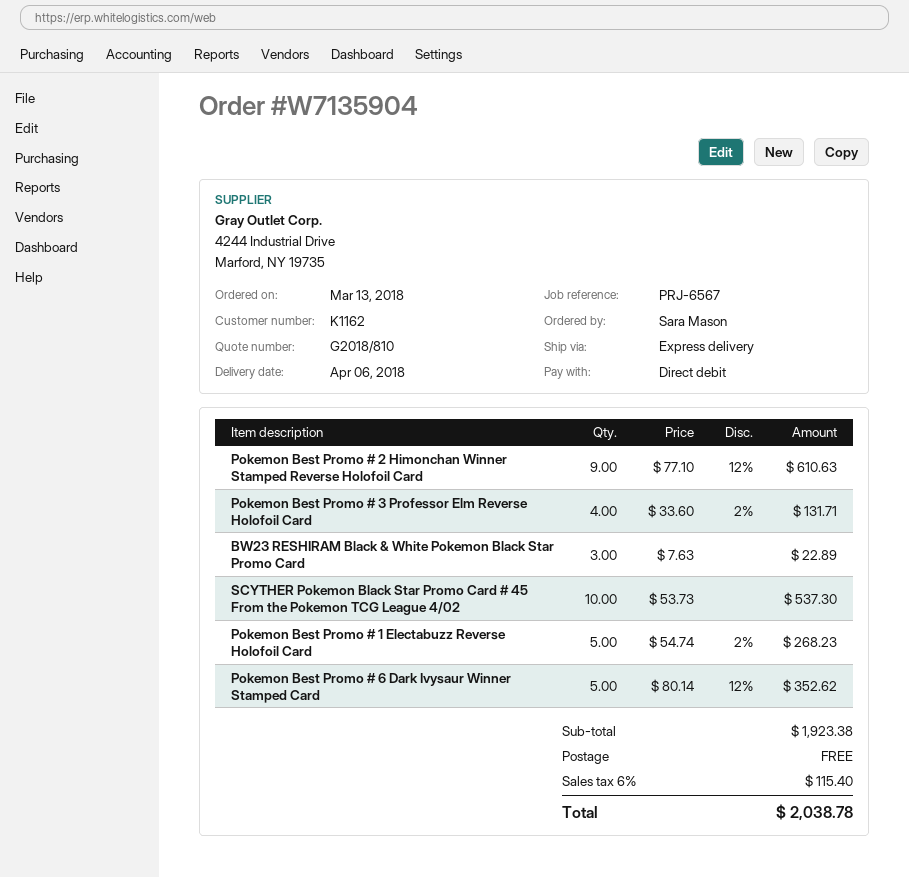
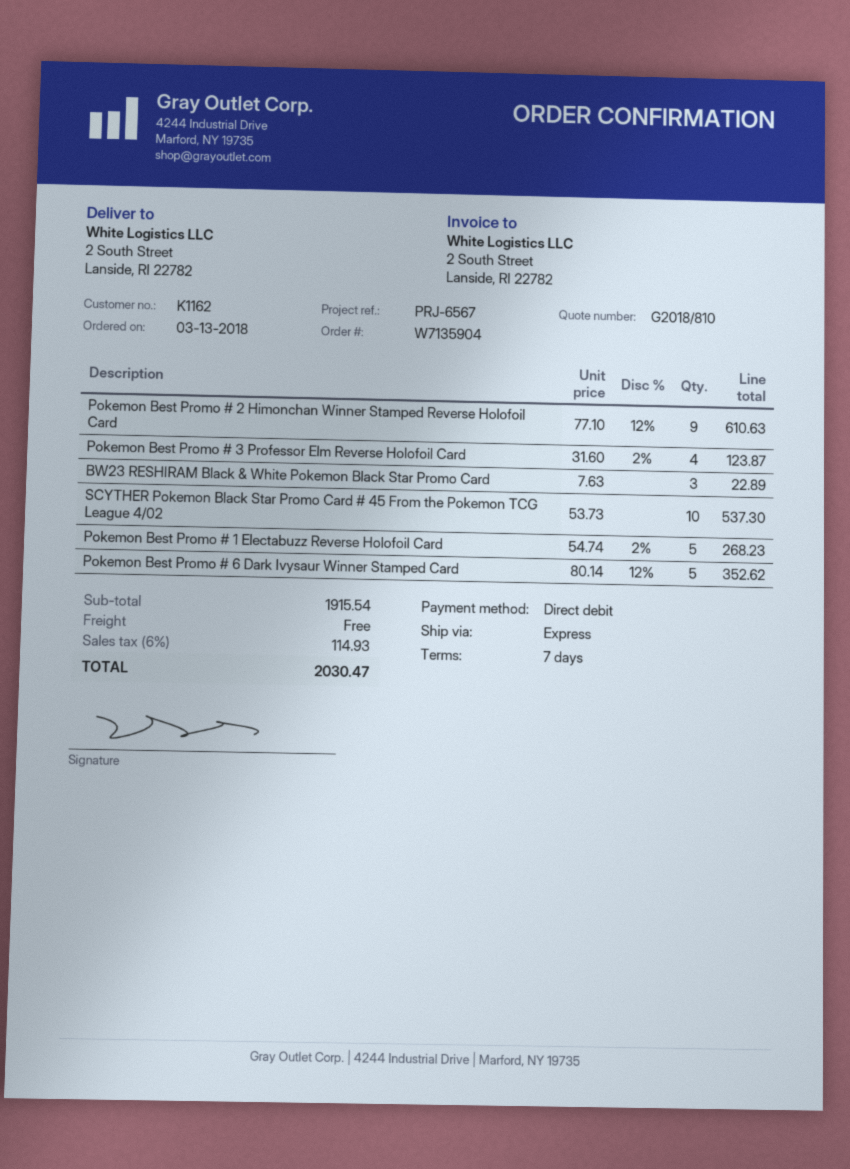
Pokemon Best Promo # 3 Professor Elm Reverse Holofoil Card: 4 x 33.60 - 2% = 131.71 -> 4 x 31.60 - 2% = 123.87
subtotal: 1923.38 -> 1915.54
tax: 6% = 115.40 -> 6% = 114.93
total: 2038.78 -> 2030.47

